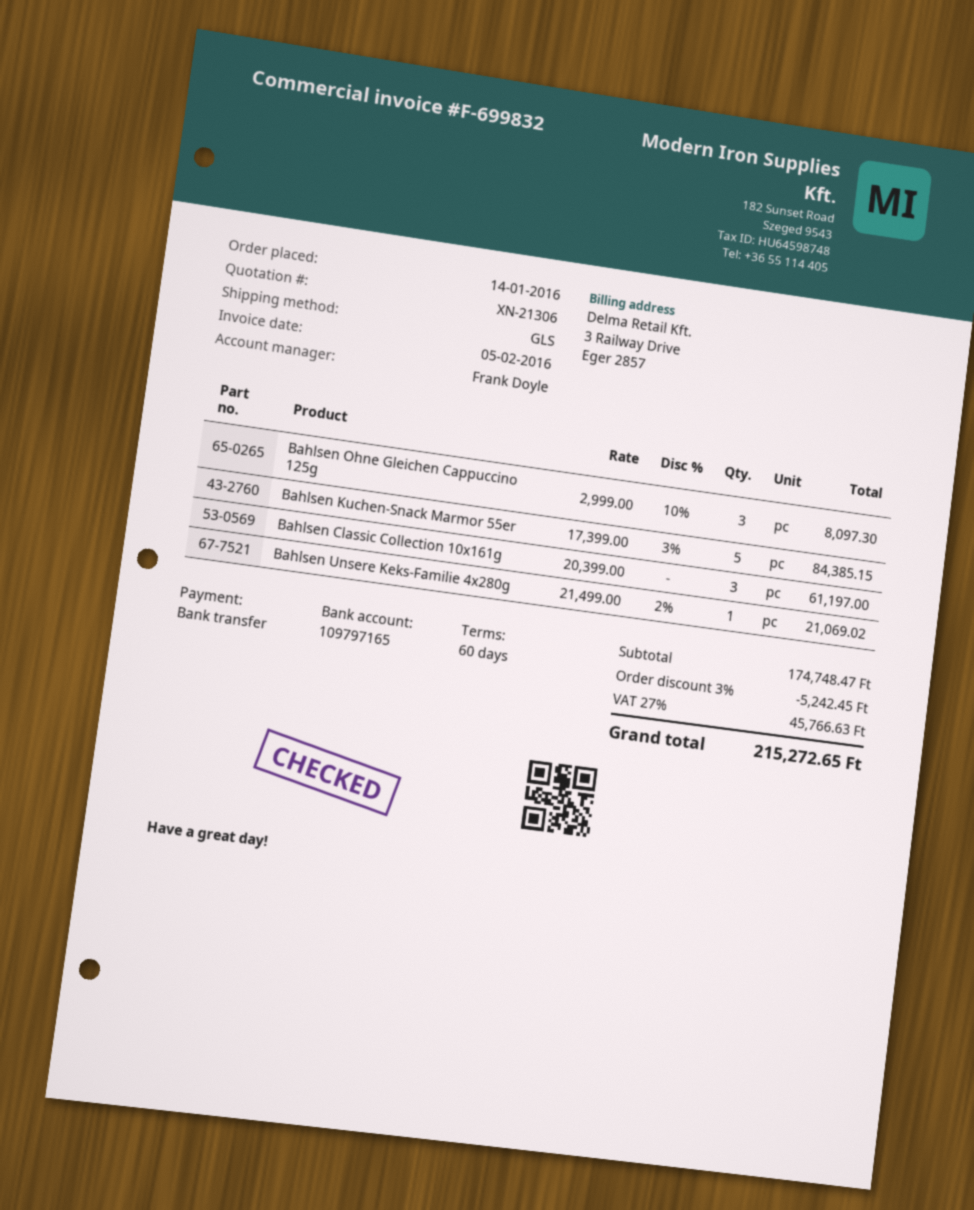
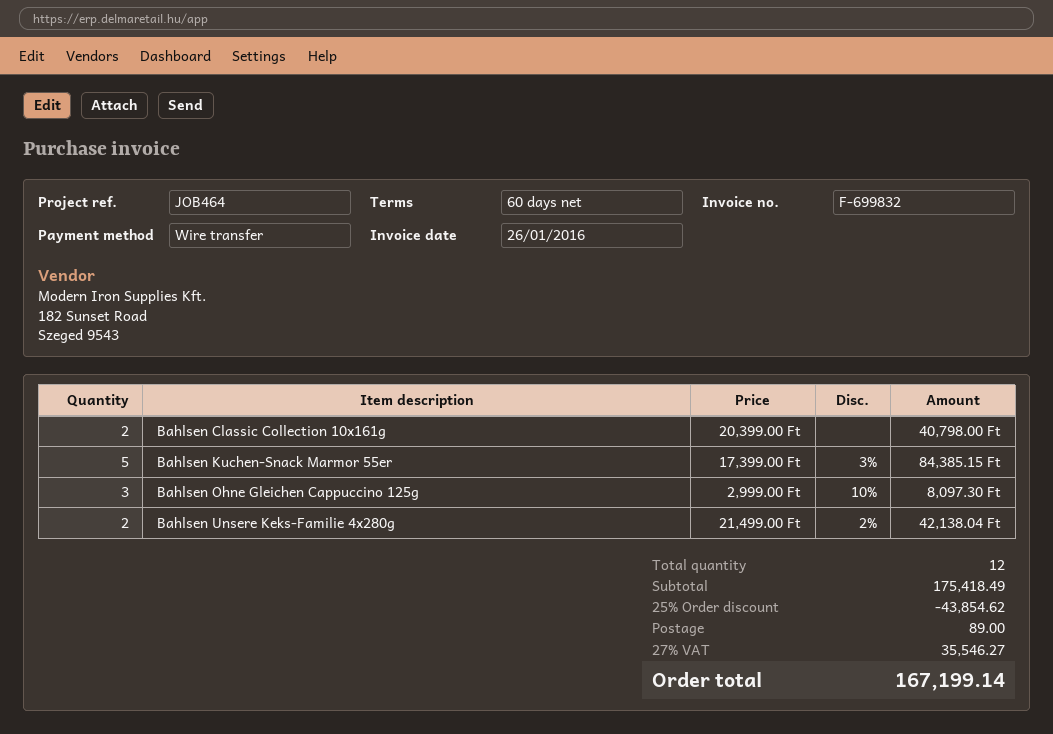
invoice date: 2016-02-05 -> 2016-01-26
Bahlsen Classic Collection 10x161g: 3 x 20399.00 = 61197.00 -> 2 x 20399.00 = 40798.00
Bahlsen Unsere Keks-Familie 4x280g: 1 x 21499.00 - 2% = 21069.02 -> 2 x 21499.00 - 2% = 42138.04
subtotal: 174748.47 -> 175418.49
discount: 3% = 5242.45 -> 25% = 43854.62
shipping: none -> 89.00
tax: 27% = 45766.63 -> 27% = 35546.27
total: 215272.65 -> 167199.14

